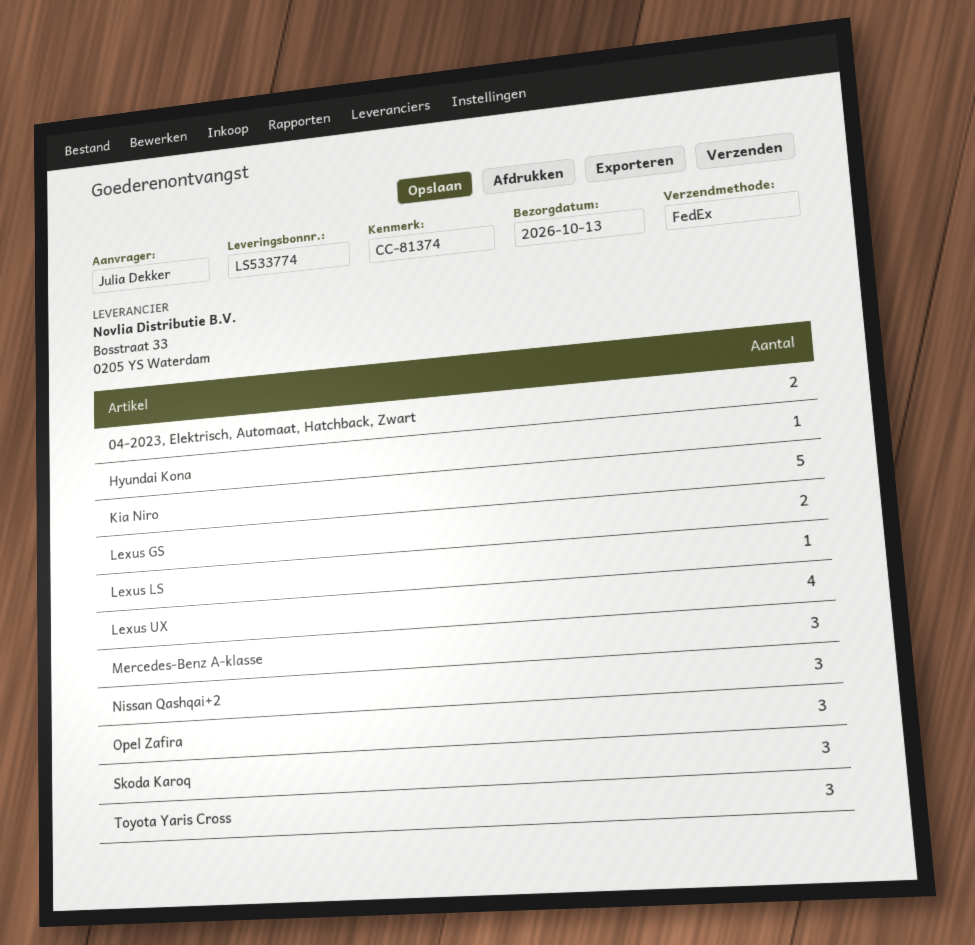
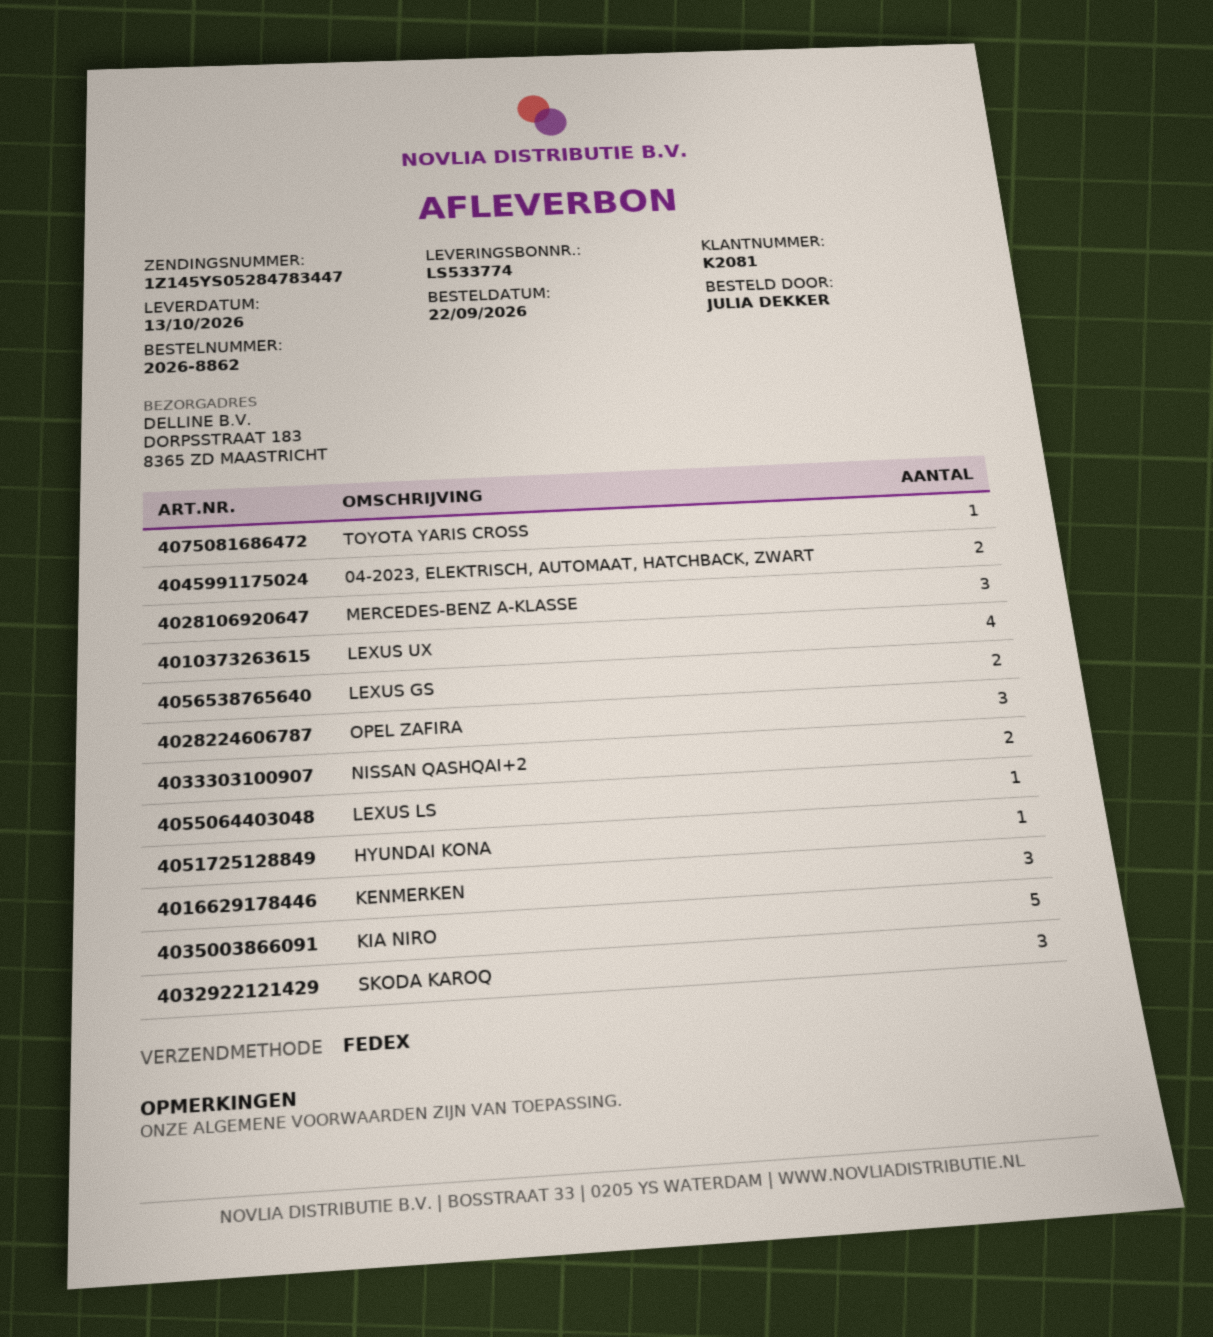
Nissan Qashqai+2: 3 -> 2
Toyota Yaris Cross: 3 -> 1
KENMERKEN: none -> 3

